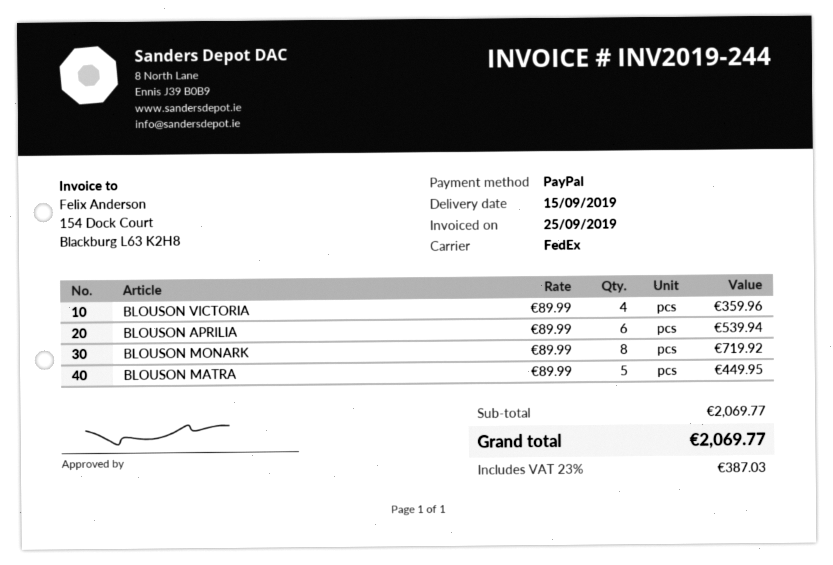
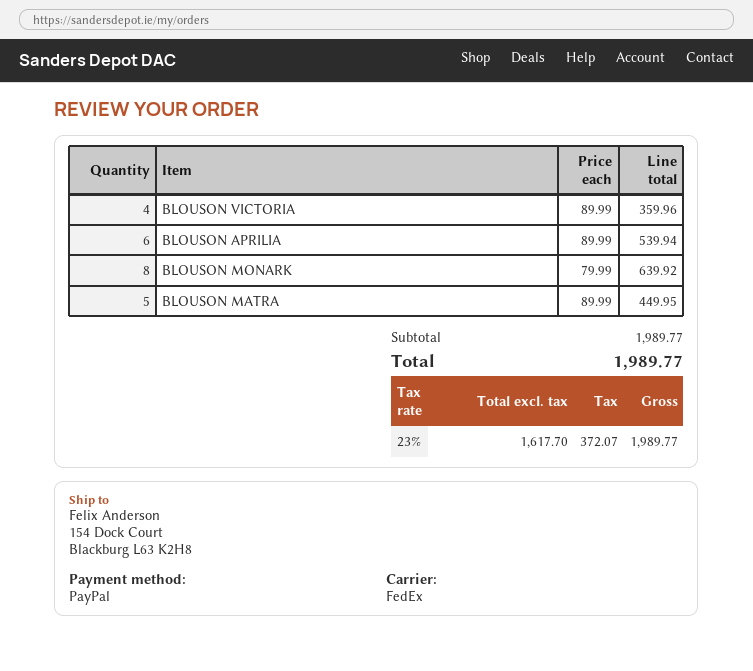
BLOUSON MONARK: 8 x 89.99 = 719.92 -> 8 x 79.99 = 639.92
subtotal: 2069.77 -> 1989.77
tax: 23% = 387.03 -> 23% = 372.07
total: 2069.77 -> 1989.77

